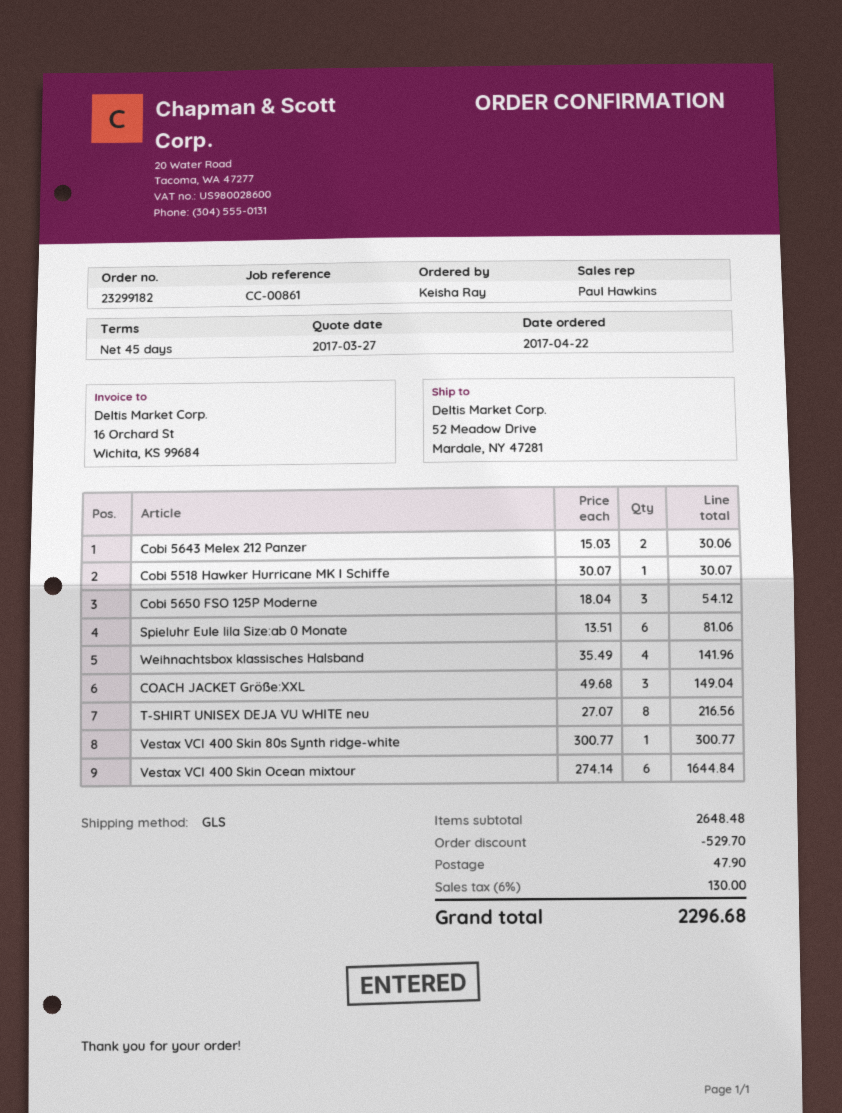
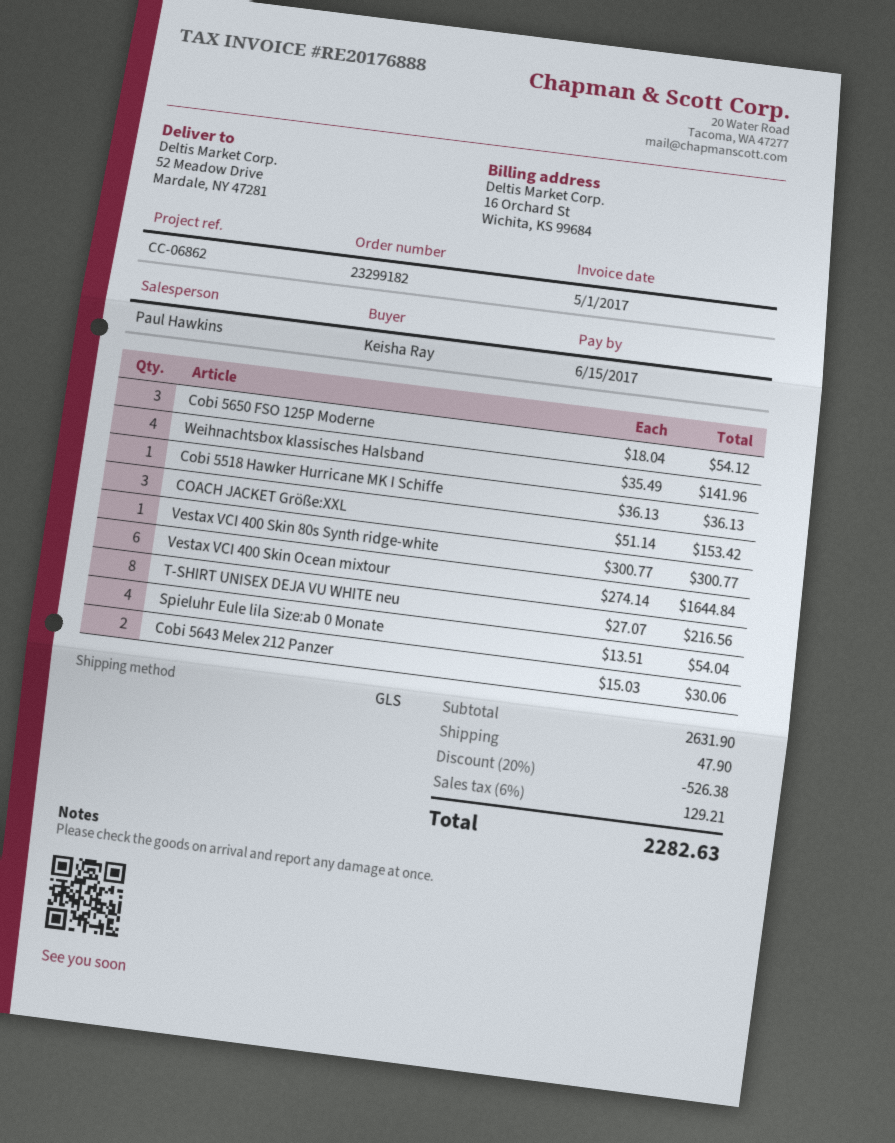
reference: CC-00861 -> CC-06862
Cobi 5518 Hawker Hurricane MK I Schiffe: 1 x 30.07 = 30.07 -> 1 x 36.13 = 36.13
Spieluhr Eule lila Size:ab 0 Monate: 6 x 13.51 = 81.06 -> 4 x 13.51 = 54.04
COACH JACKET Größe:XXL: 3 x 49.68 = 149.04 -> 3 x 51.14 = 153.42
subtotal: 2648.48 -> 2631.90
discount: 529.70 -> 526.38
tax: 6% = 130.00 -> 6% = 129.21
total: 2296.68 -> 2282.63

